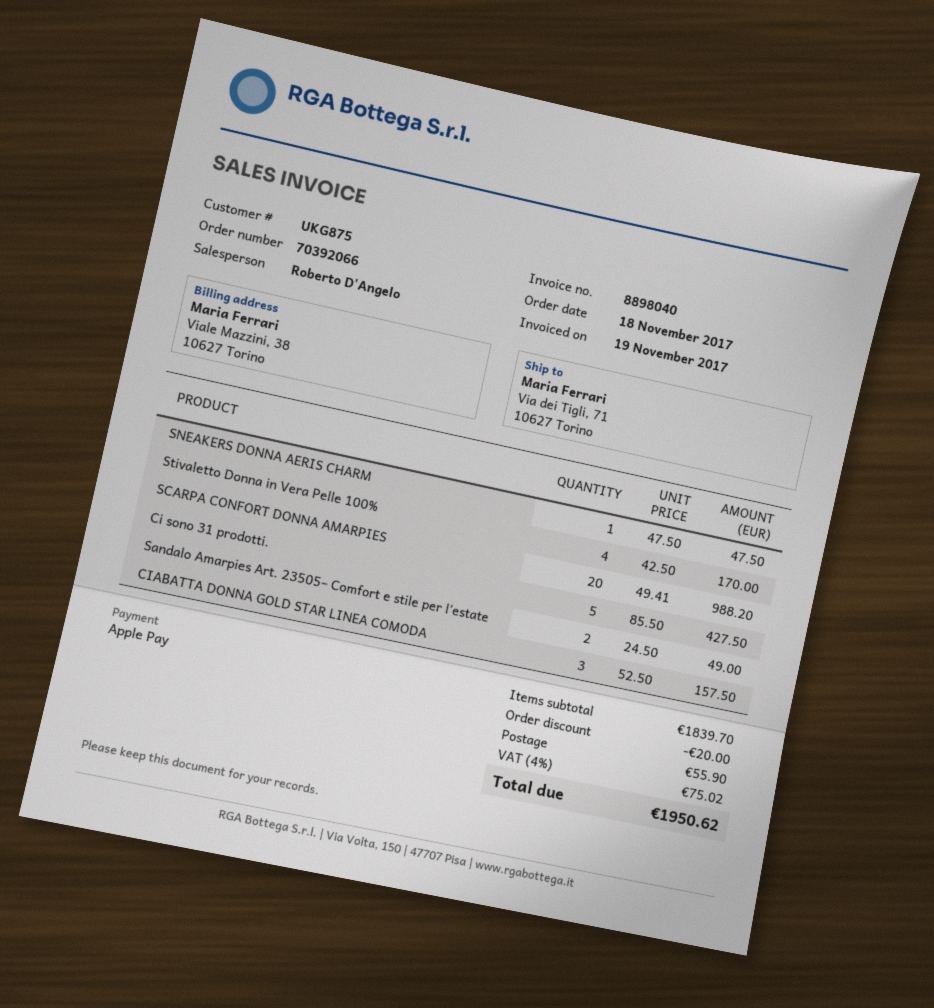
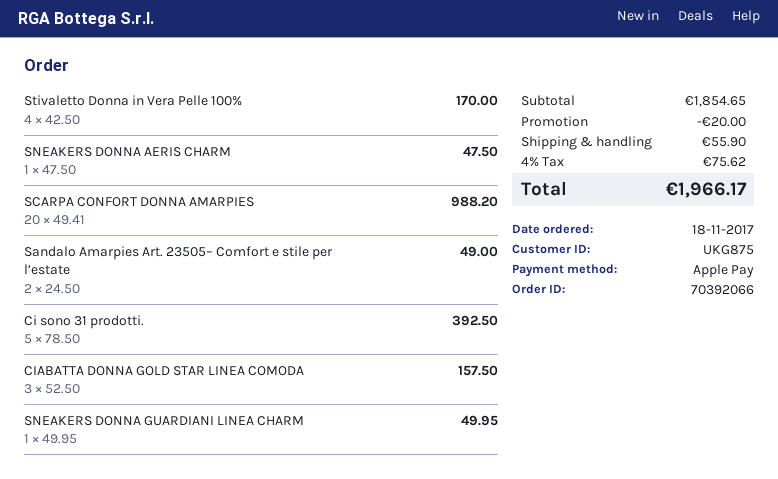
Ci sono 31 prodotti.: 5 x 85.50 = 427.50 -> 5 x 78.50 = 392.50
SNEAKERS DONNA GUARDIANI LINEA CHARM: none -> 1 x 49.95 = 49.95
subtotal: 1839.70 -> 1854.65
tax: 4% = 75.02 -> 4% = 75.62
total: 1950.62 -> 1966.17

